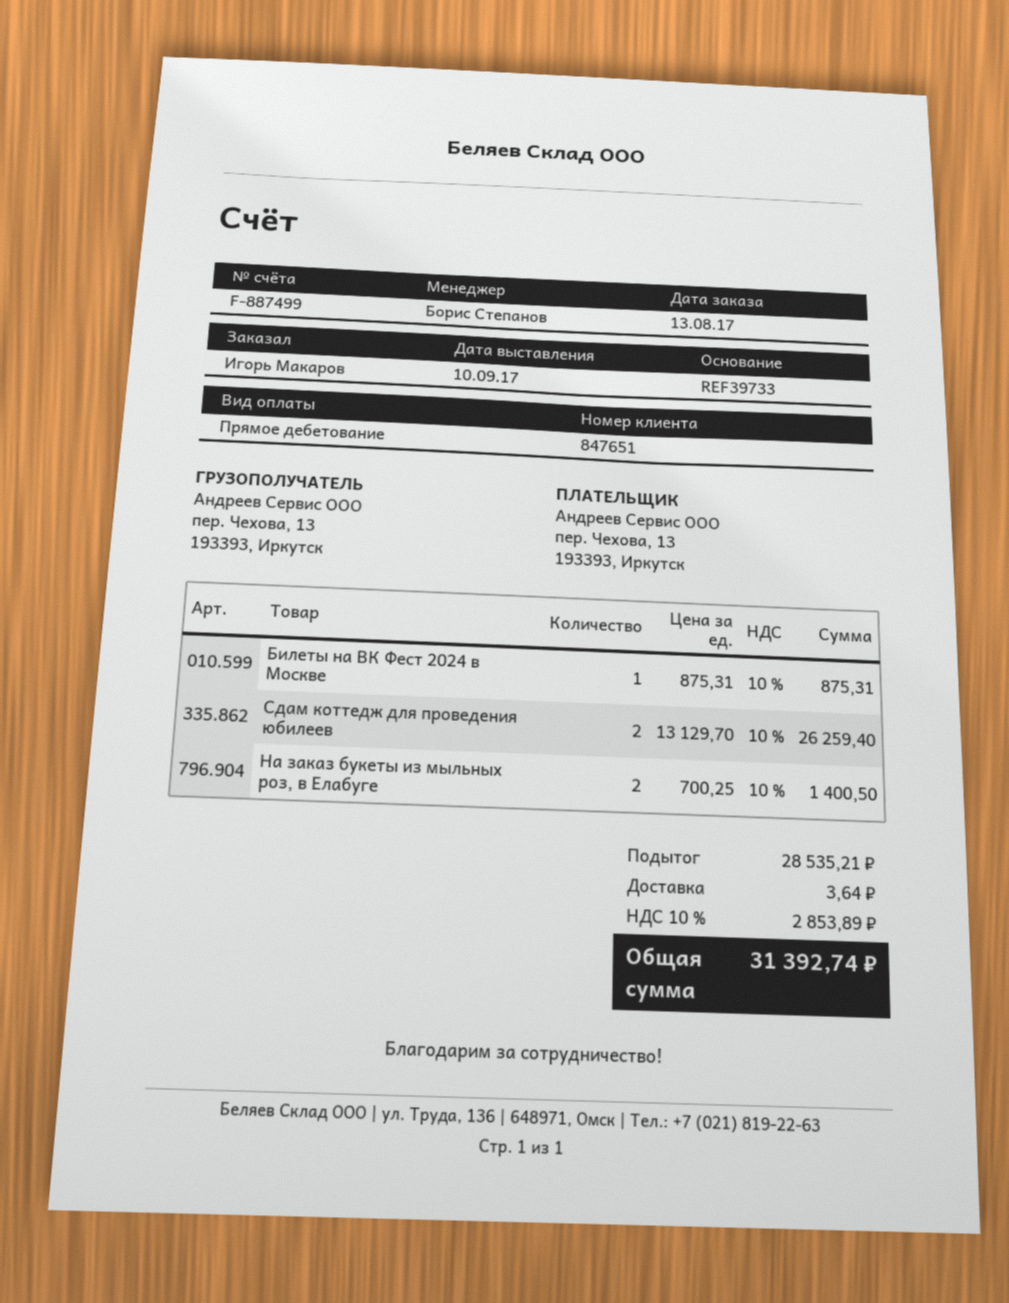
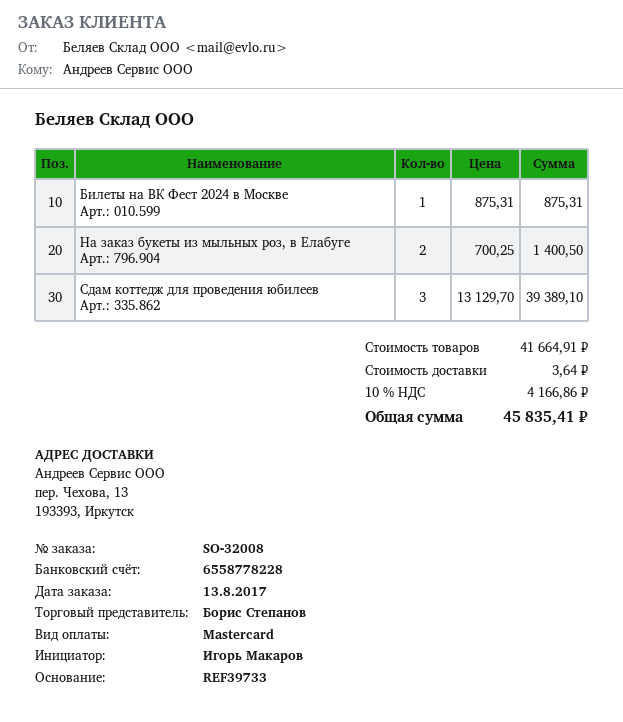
payment method: direct debit -> Mastercard
Сдам коттедж для проведения юбилеев: 2 x 13129.70 = 26259.40 -> 3 x 13129.70 = 39389.10
subtotal: 28535.21 -> 41664.91
tax: 10% = 2853.89 -> 10% = 4166.86
total: 31392.74 -> 45835.41

